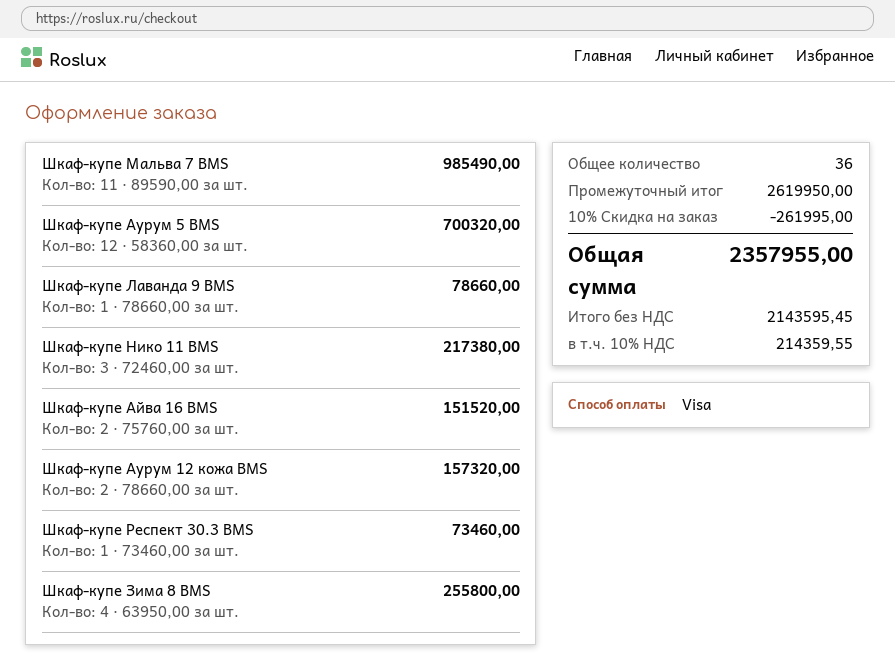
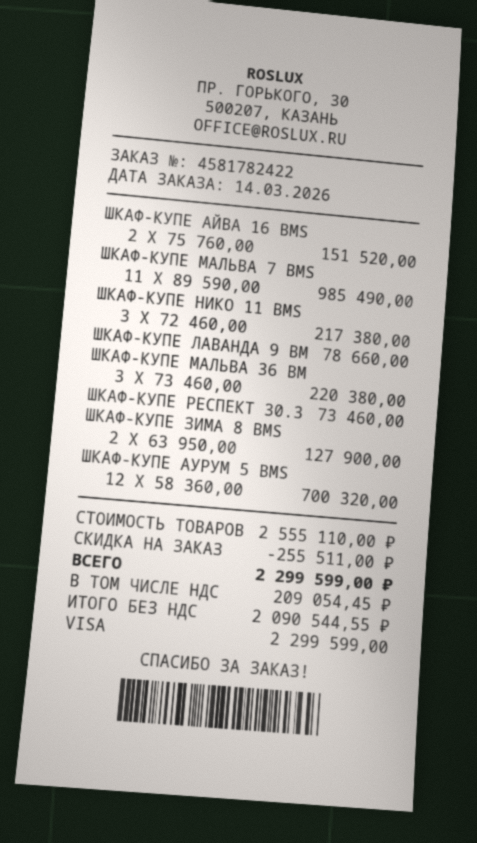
Шкаф-купе Аурум 12 кожа BMS: 2 x 78660.00 = 157320.00 -> none
Шкаф-купе Зима 8 BMS: 4 x 63950.00 = 255800.00 -> 2 x 63950.00 = 127900.00
ШКАФ-КУПЕ МАЛЬВА 36 BM: none -> 3 x 73460.00 = 220380.00
subtotal: 2619950.00 -> 2555110.00
discount: 261995.00 -> 255511.00
net: 2143595.45 -> 2090544.55
tax: 214359.55 -> 209054.45
total: 2357955.00 -> 2299599.00

